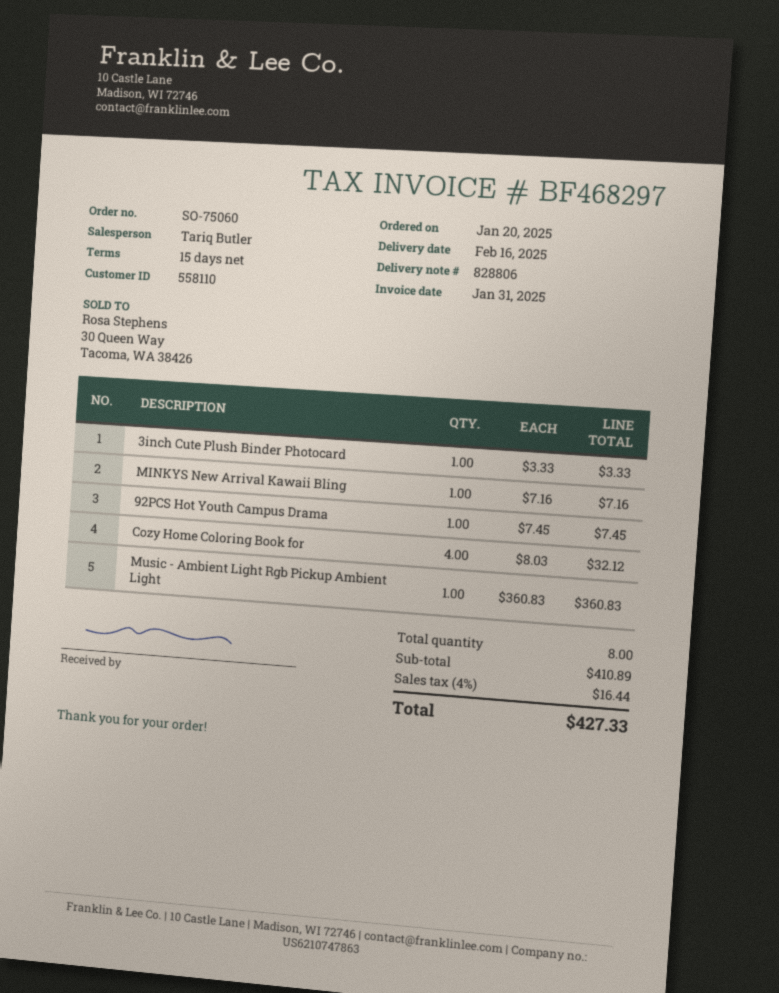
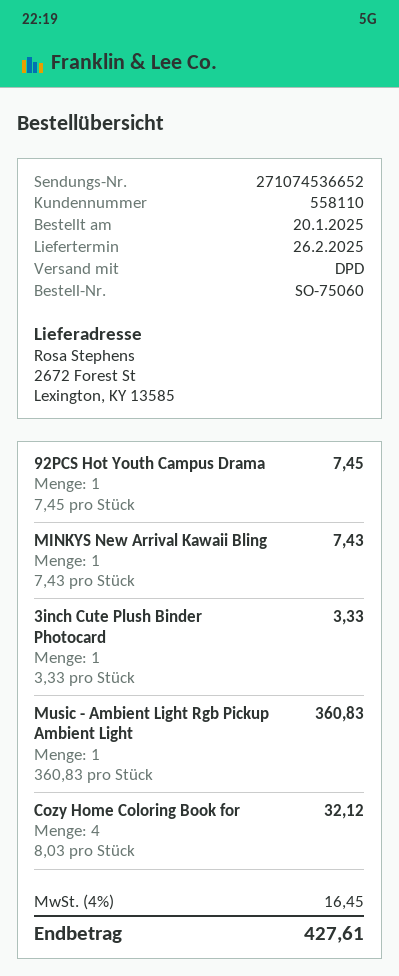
delivery date: 2025-02-16 -> 2025-02-26
MINKYS New Arrival Kawaii Bling: 1 x 7.16 = 7.16 -> 1 x 7.43 = 7.43
tax: 4% = 16.44 -> 4% = 16.45
total: 427.33 -> 427.61

